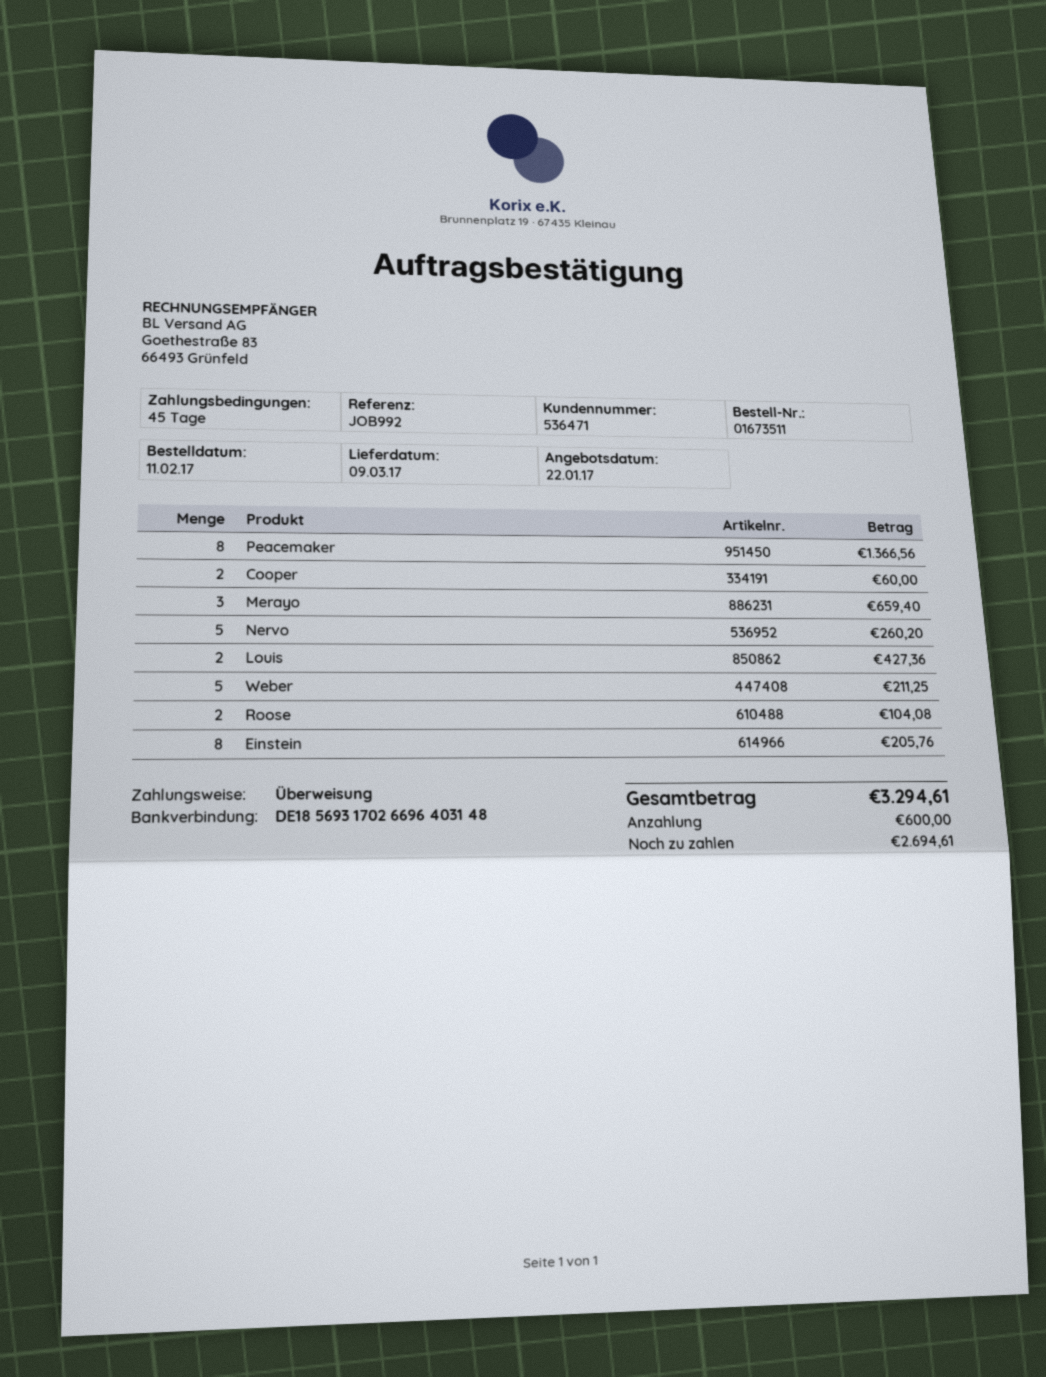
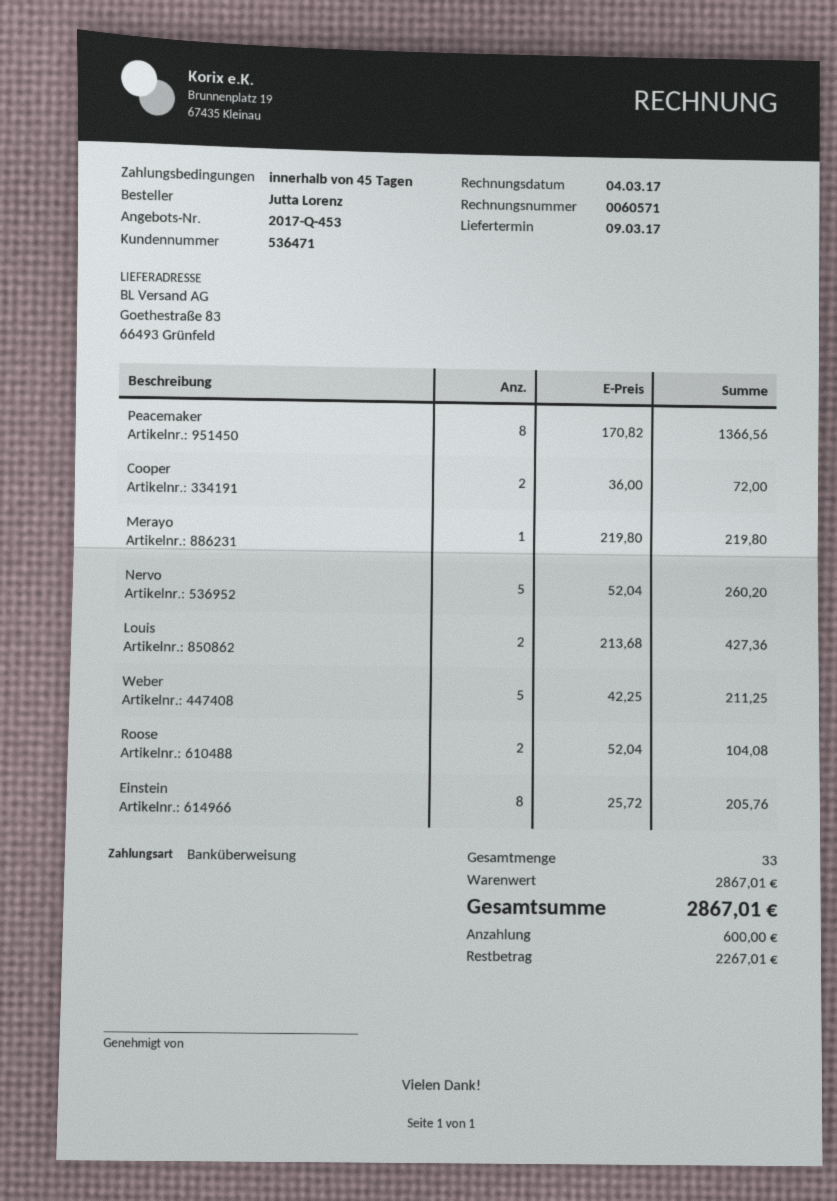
Cooper: 2 for 60.00 -> 2 for 72.00
Merayo: 3 for 659.40 -> 1 for 219.80
total: 3294.61 -> 2867.01
balance: 2694.61 -> 2267.01

